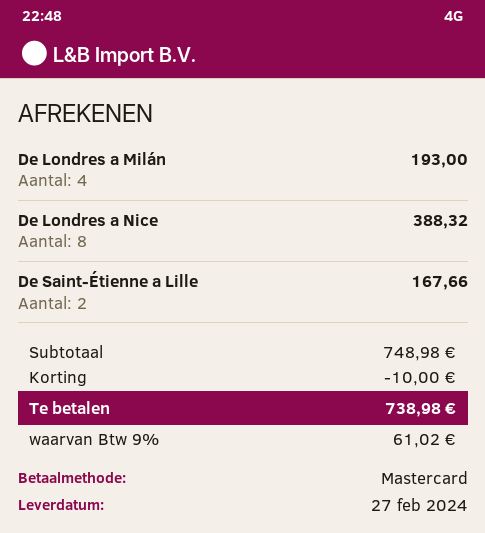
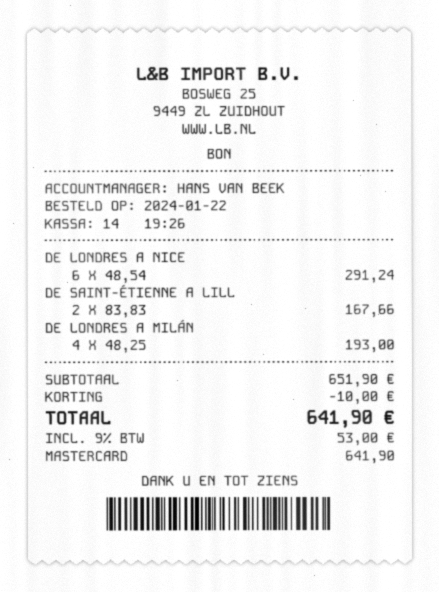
De Londres a Nice: 8 for 388.32 -> 6 for 291.24
subtotal: 748.98 -> 651.90
tax: 9% = 61.02 -> 9% = 53.00
total: 738.98 -> 641.90

